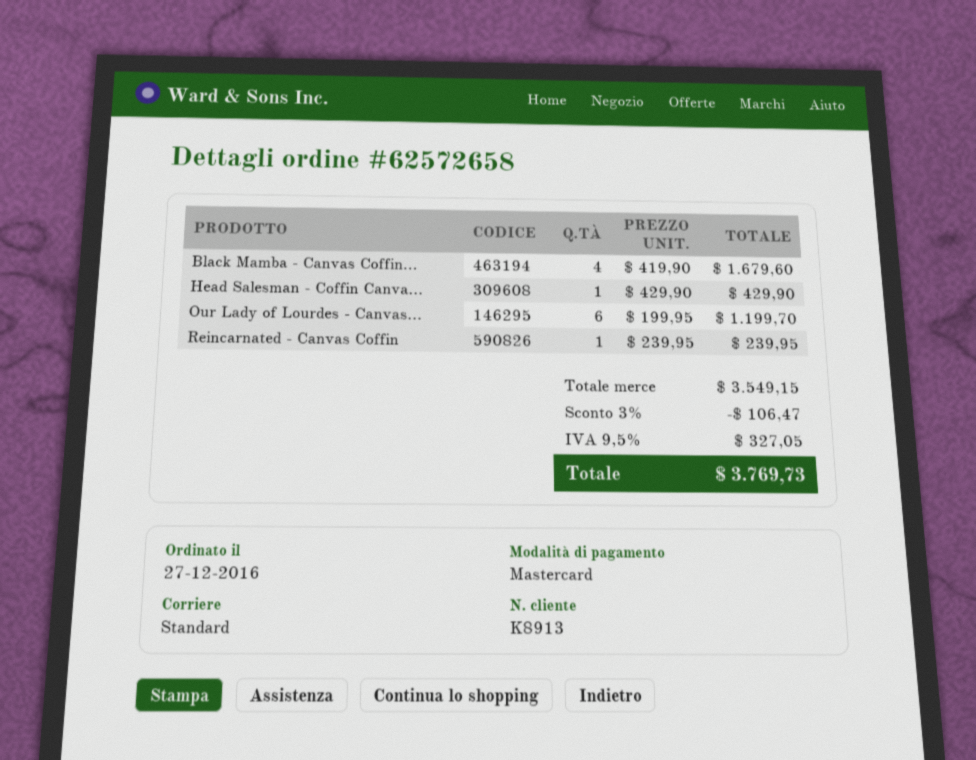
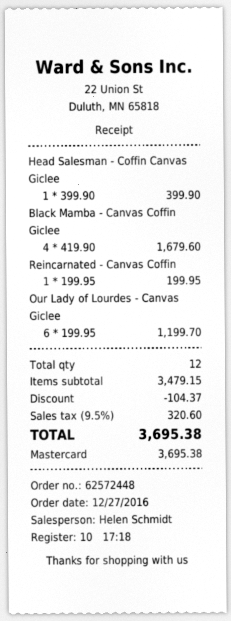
order number: 62572658 -> 62572448
Head Salesman - Coffin Canva...: 1 x 429.90 = 429.90 -> 1 x 399.90 = 399.90
Reincarnated - Canvas Coffin: 1 x 239.95 = 239.95 -> 1 x 199.95 = 199.95
subtotal: 3549.15 -> 3479.15
discount: 106.47 -> 104.37
tax: 9.5% = 327.05 -> 9.5% = 320.60
total: 3769.73 -> 3695.38

